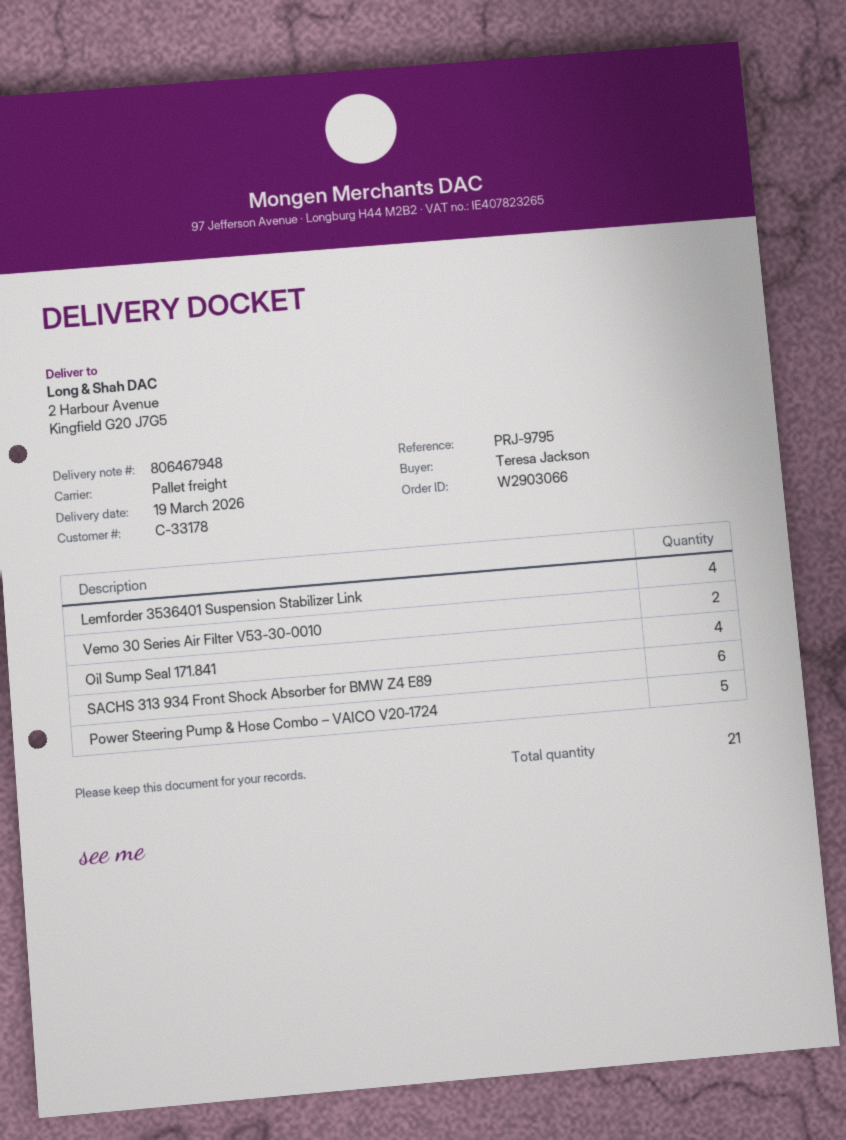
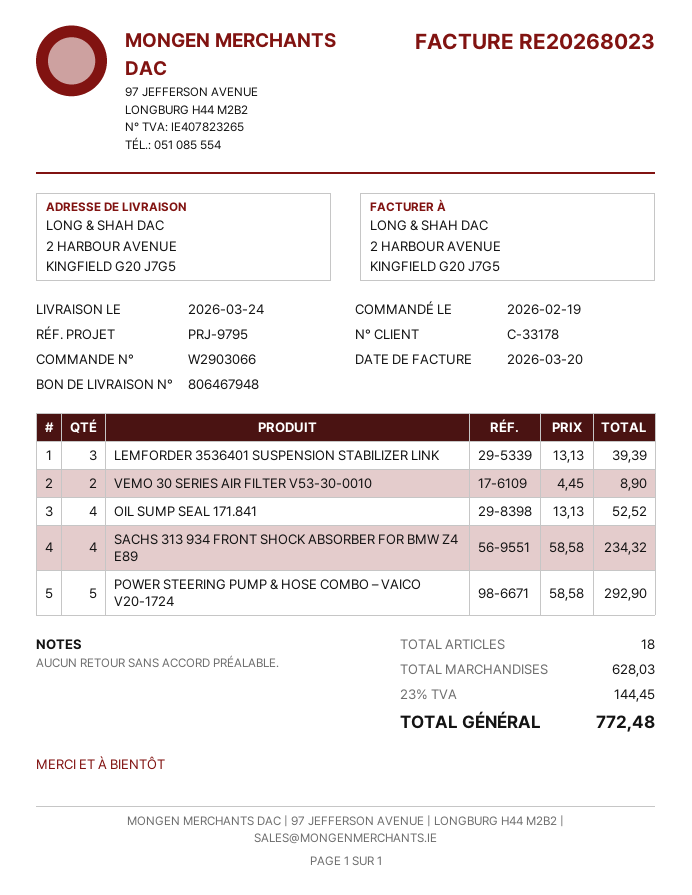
delivery date: 2026-03-19 -> 2026-03-24
Lemforder 3536401 Suspension Stabilizer Link: 4 -> 3
SACHS 313 934 Front Shock Absorber for BMW Z4 E89: 6 -> 4
total quantity: 21 -> 18

